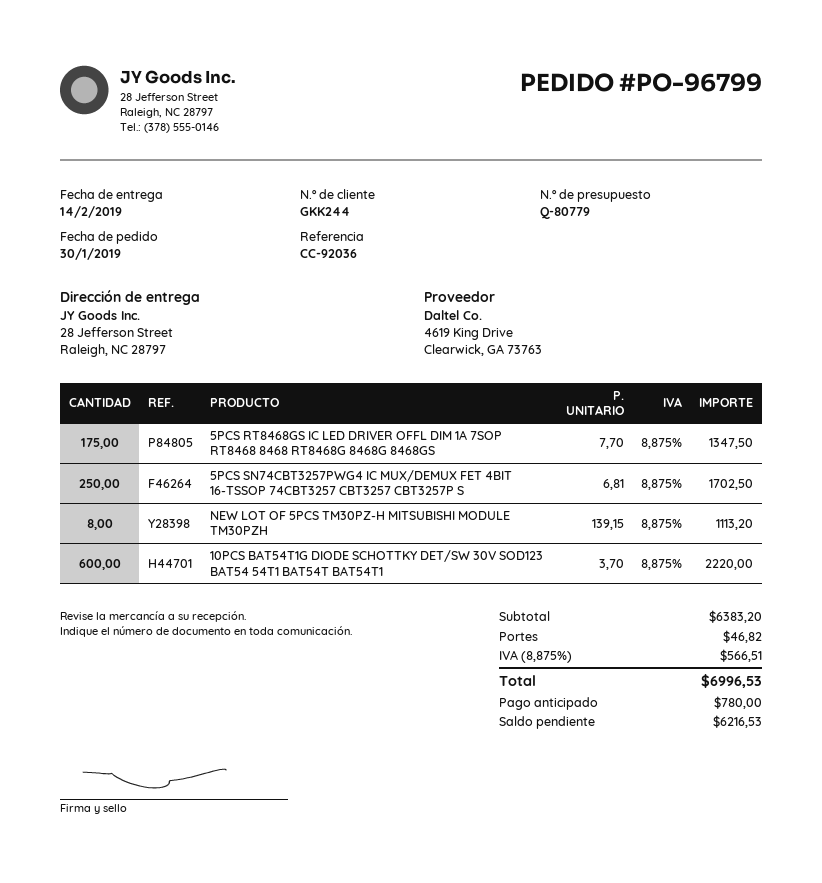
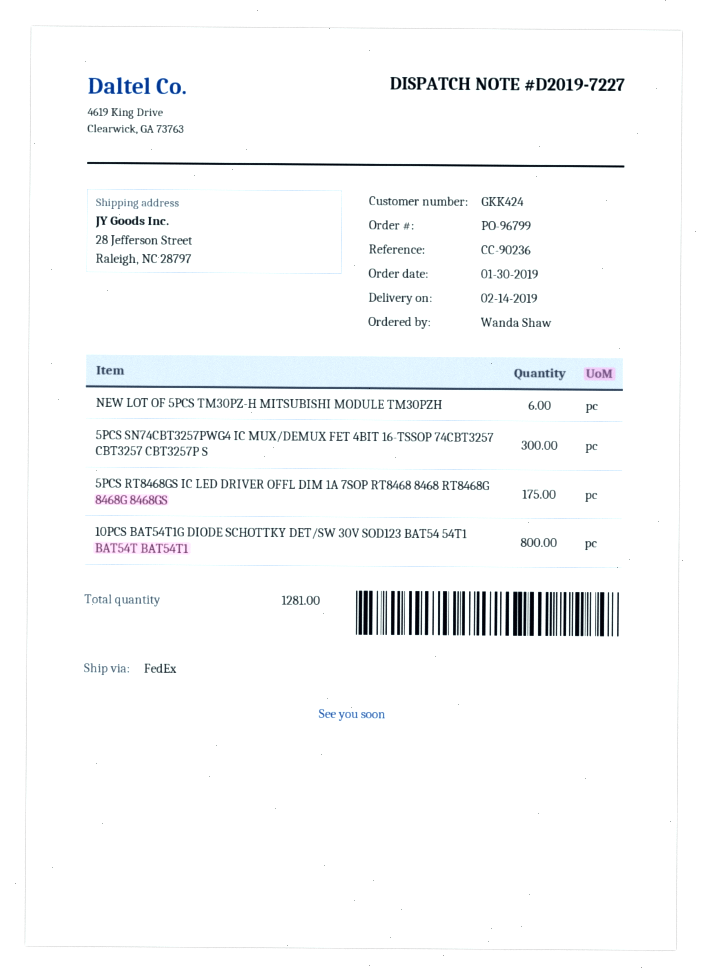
customer number: GKK244 -> GKK424
reference: CC-92036 -> CC-90236
5PCS SN74CBT3257PWG4 IC MUX/DEMUX FET 4BIT 16-TSSOP 74CBT3257 CBT3257 CBT3257P S: 250 -> 300
NEW LOT OF 5PCS TM30PZ-H MITSUBISHI MODULE TM30PZH: 8 -> 6
10PCS BAT54T1G DIODE SCHOTTKY DET/SW 30V SOD123 BAT54 54T1 BAT54T BAT54T1: 600 -> 800

